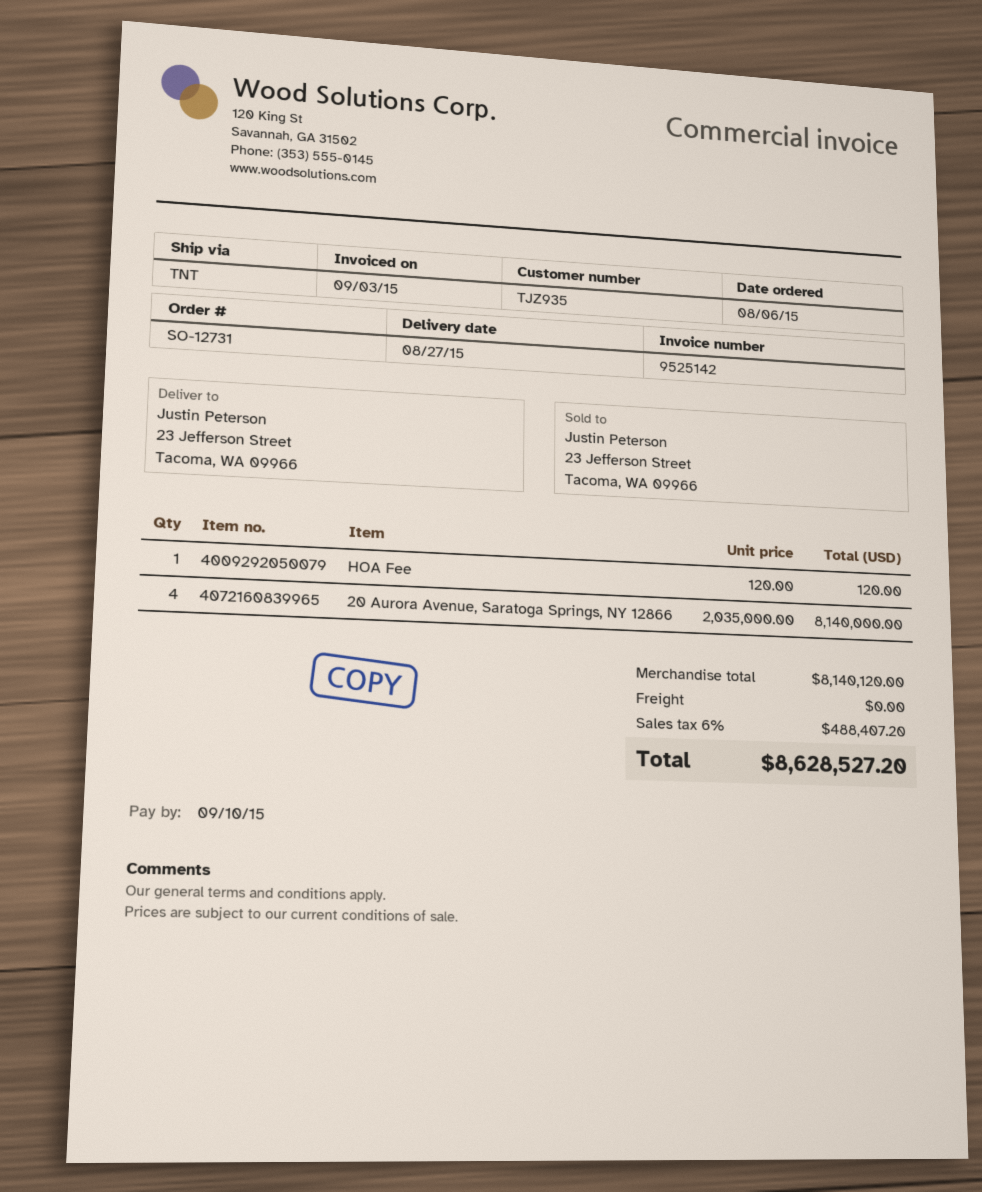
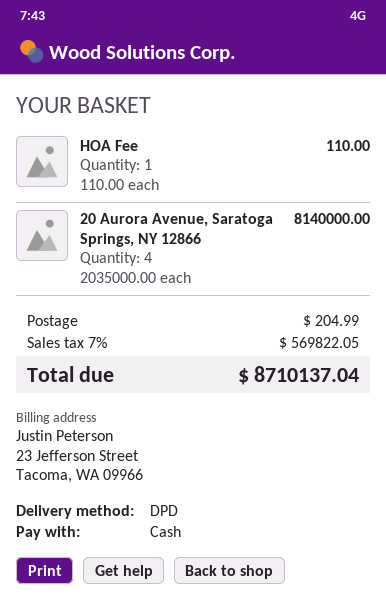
shipping method: TNT -> DPD
HOA Fee: 1 x 120.00 = 120.00 -> 1 x 110.00 = 110.00
shipping: 0.00 -> 204.99
tax: 6% = 488407.20 -> 7% = 569822.05
total: 8628527.20 -> 8710137.04

